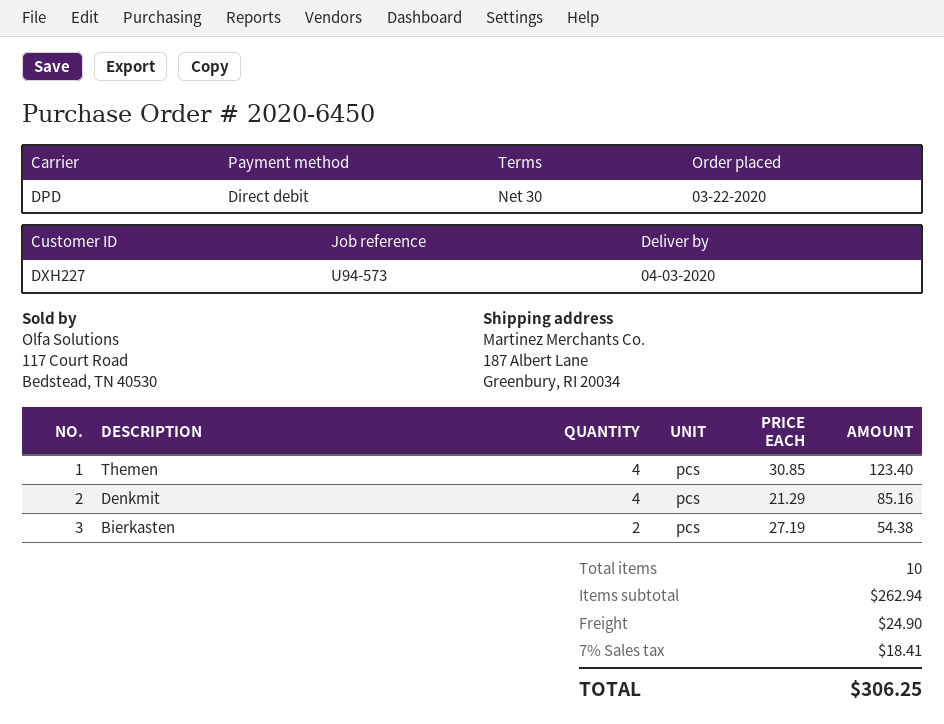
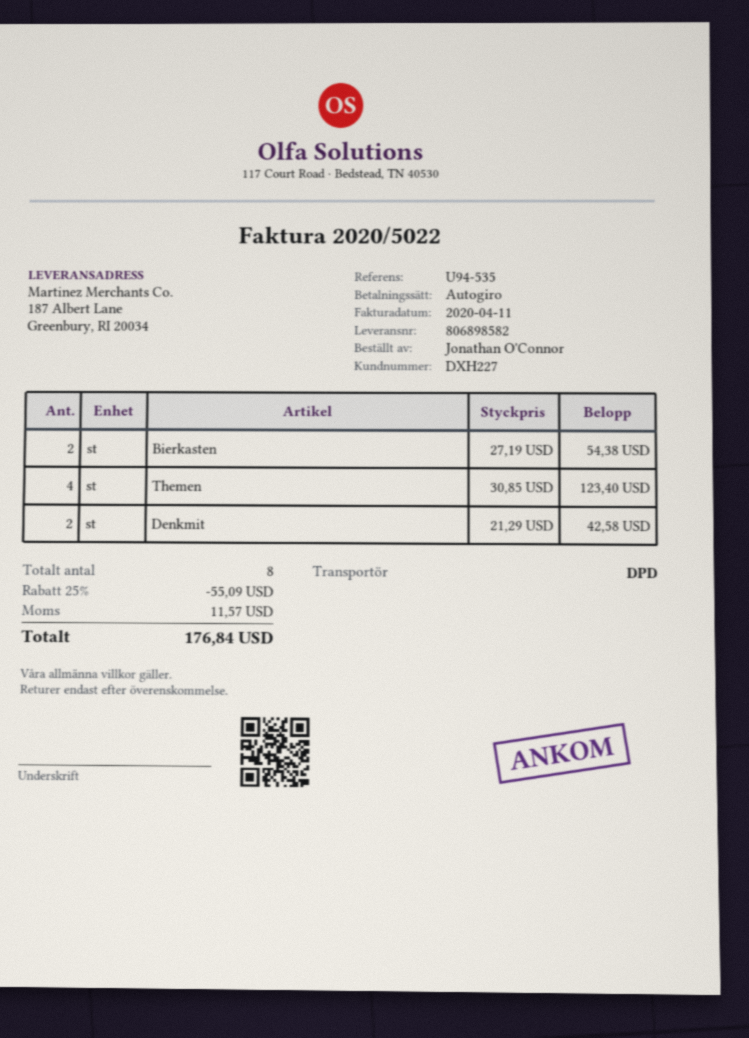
reference: U94-573 -> U94-535
Denkmit: 4 x 21.29 = 85.16 -> 2 x 21.29 = 42.58
total quantity: 10 -> 8
discount: none -> 25% = 55.09
shipping: 24.90 -> none
tax: 18.41 -> 11.57
total: 306.25 -> 176.84

